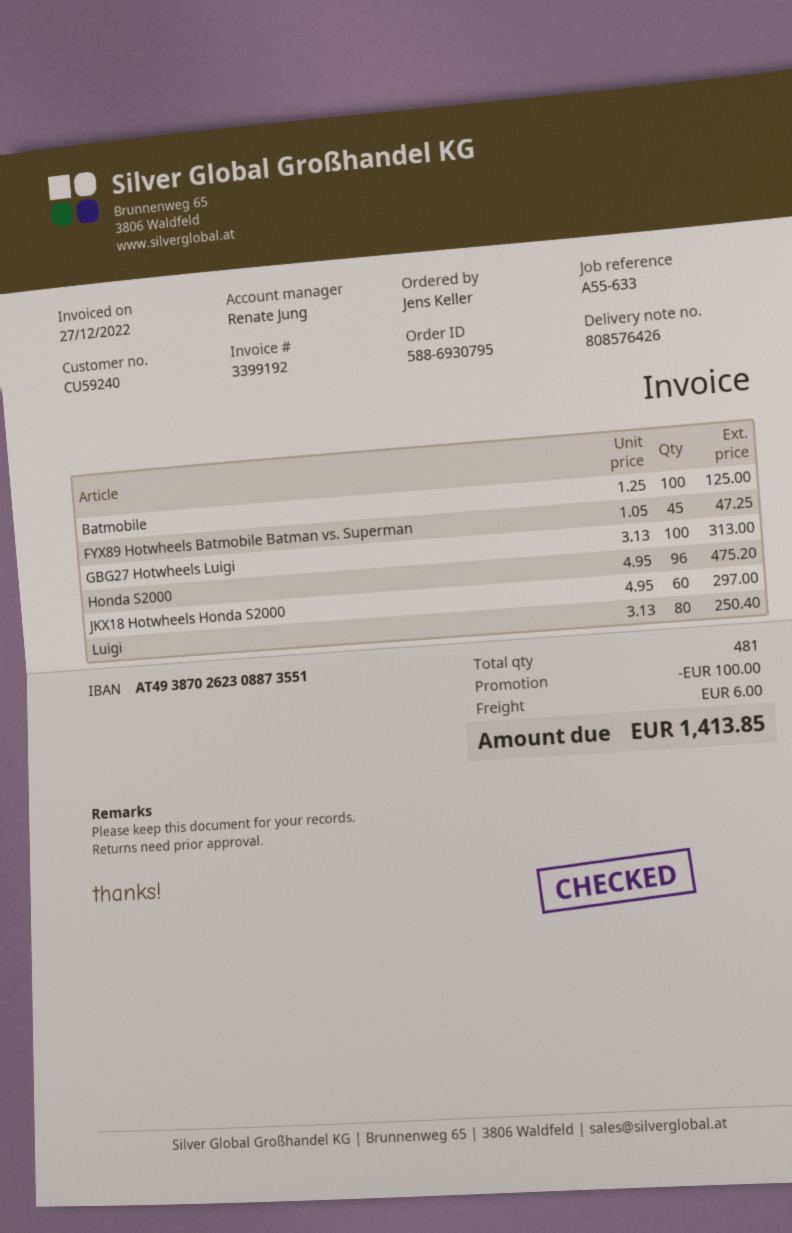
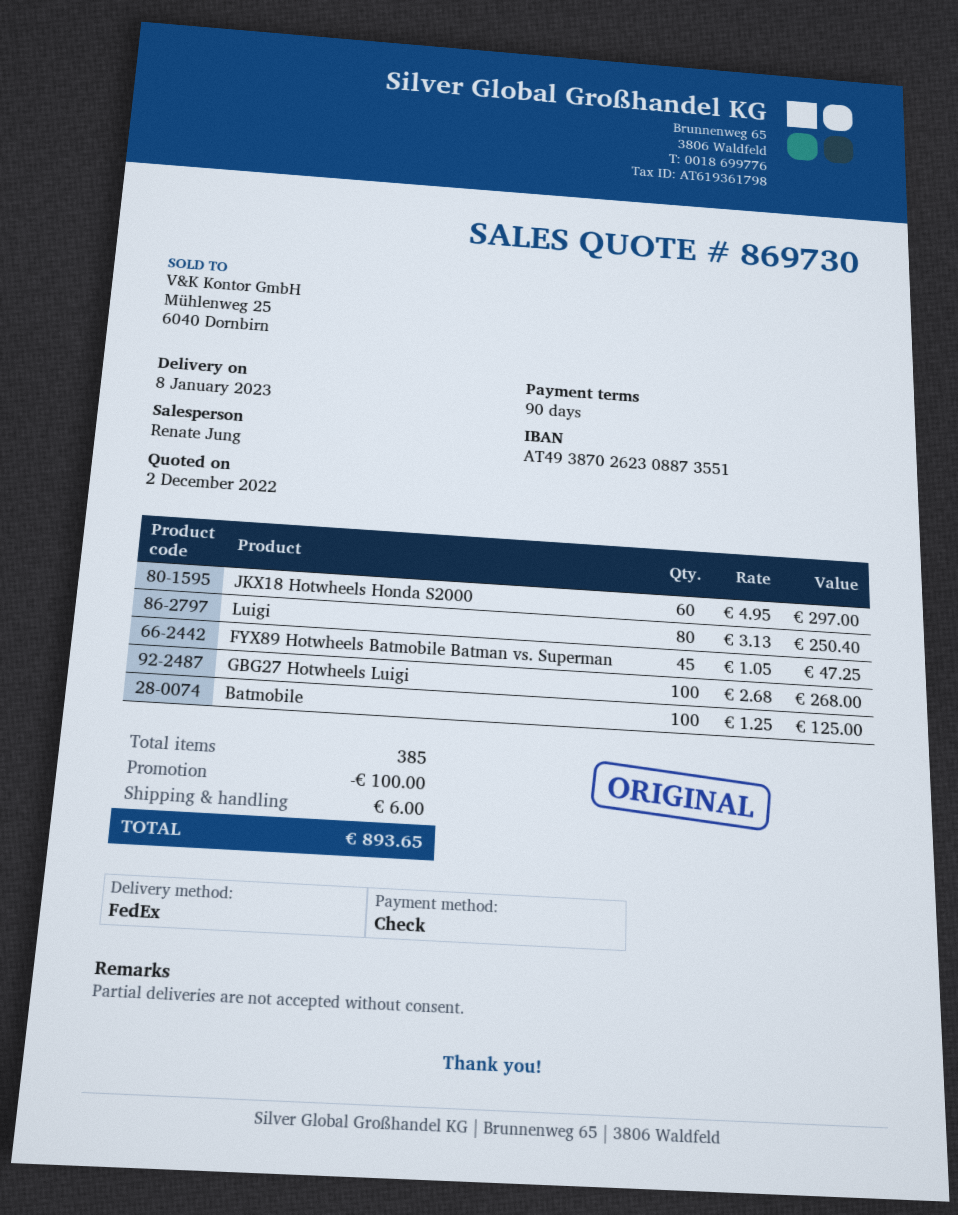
GBG27 Hotwheels Luigi: 100 x 3.13 = 313.00 -> 100 x 2.68 = 268.00
Honda S2000: 96 x 4.95 = 475.20 -> none
total quantity: 481 -> 385
total: 1413.85 -> 893.65

